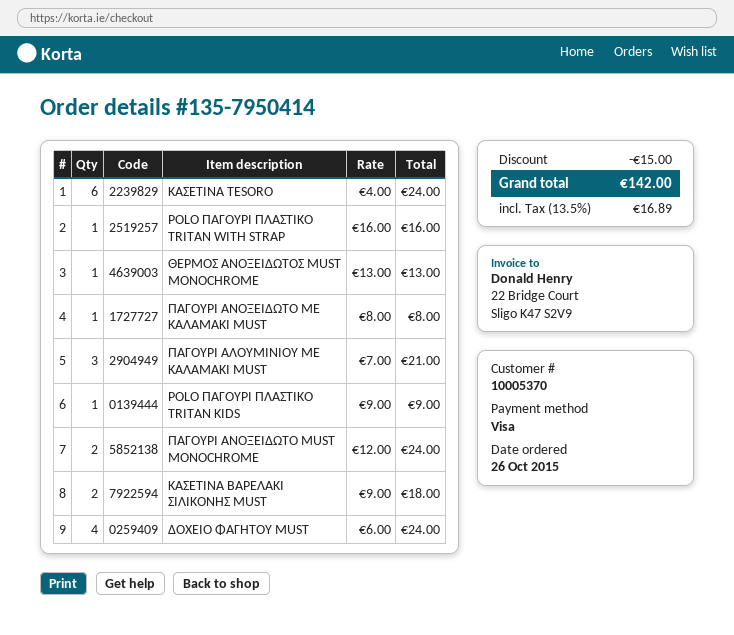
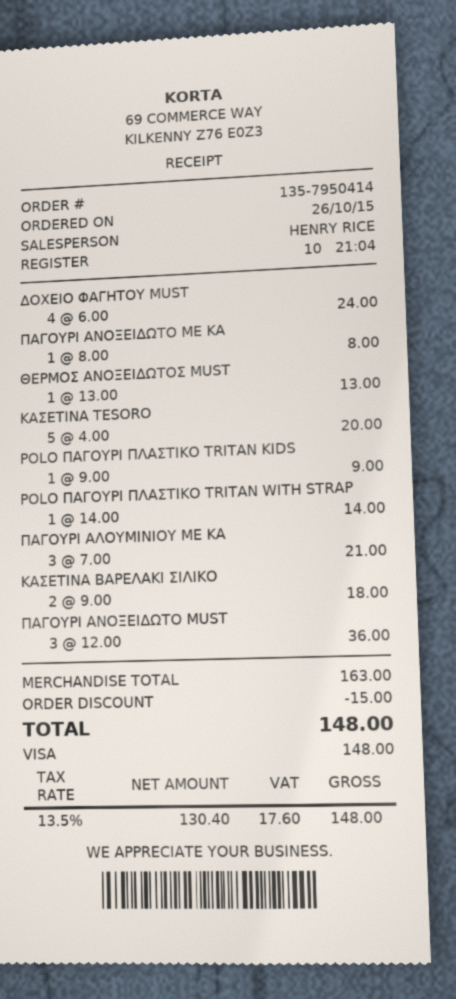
ΚΑΣΕΤΙΝΑ TESORO: 6 x 4.00 = 24.00 -> 5 x 4.00 = 20.00
POLO ΠΑΓΟΥΡΙ ΠΛΑΣΤΙΚΟ TRITAN WITH STRAP: 1 x 16.00 = 16.00 -> 1 x 14.00 = 14.00
ΠΑΓΟΥΡΙ ΑΝΟΞΕΙΔΩΤΟ MUST MONOCHROME: 2 x 12.00 = 24.00 -> 3 x 12.00 = 36.00
tax: 13.5% = 16.89 -> 13.5% = 17.60
total: 142.00 -> 148.00

